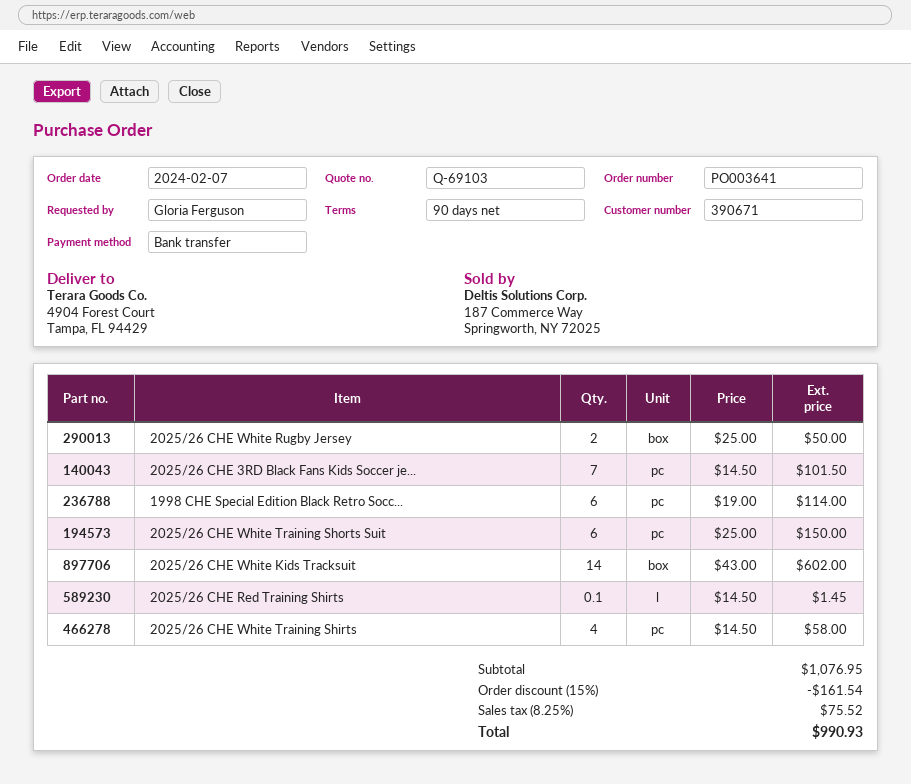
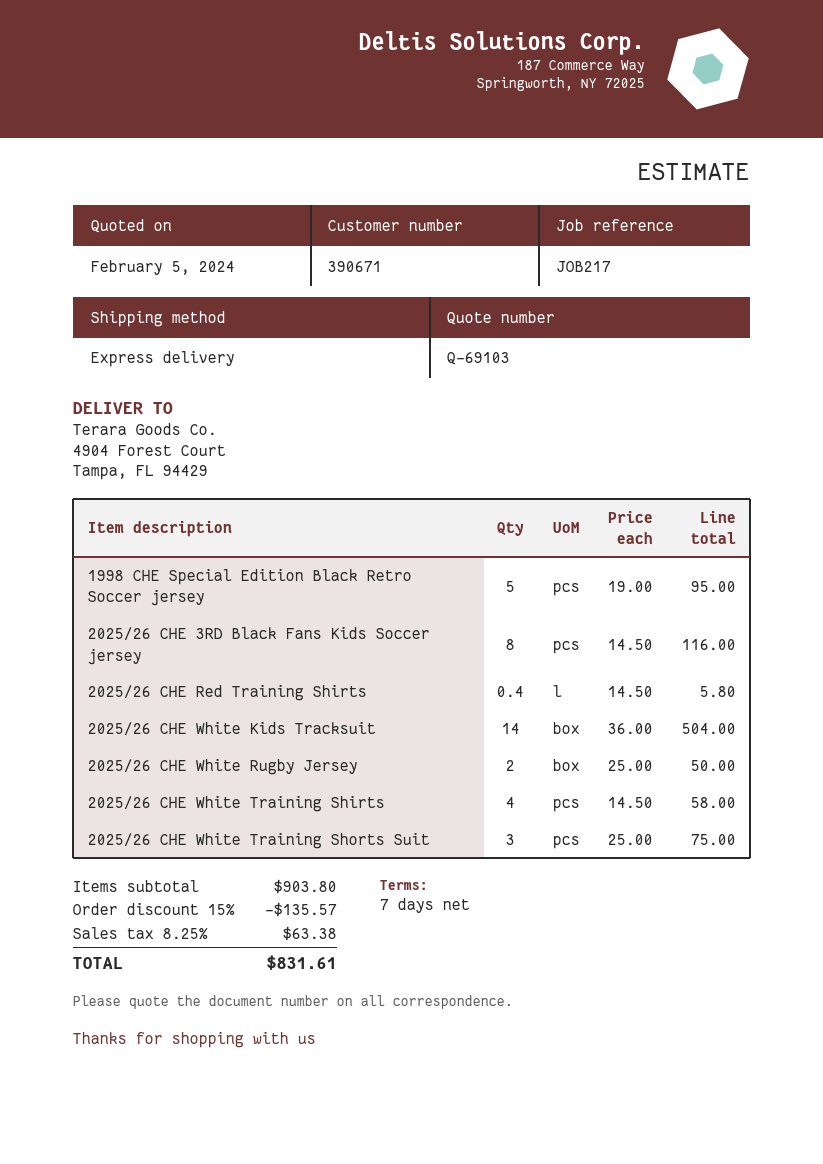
payment terms: 90 days -> 7 days
2025/26 CHE 3RD Black Fans Kids Soccer je...: 7 x 14.50 = 101.50 -> 8 x 14.50 = 116.00
1998 CHE Special Edition Black Retro Socc...: 6 x 19.00 = 114.00 -> 5 x 19.00 = 95.00
2025/26 CHE White Training Shorts Suit: 6 x 25.00 = 150.00 -> 3 x 25.00 = 75.00
2025/26 CHE White Kids Tracksuit: 14 x 43.00 = 602.00 -> 14 x 36.00 = 504.00
2025/26 CHE Red Training Shirts: 0.1 x 14.50 = 1.45 -> 0.4 x 14.50 = 5.80
subtotal: 1076.95 -> 903.80
discount: 15% = 161.54 -> 15% = 135.57
tax: 8.25% = 75.52 -> 8.25% = 63.38
total: 990.93 -> 831.61

